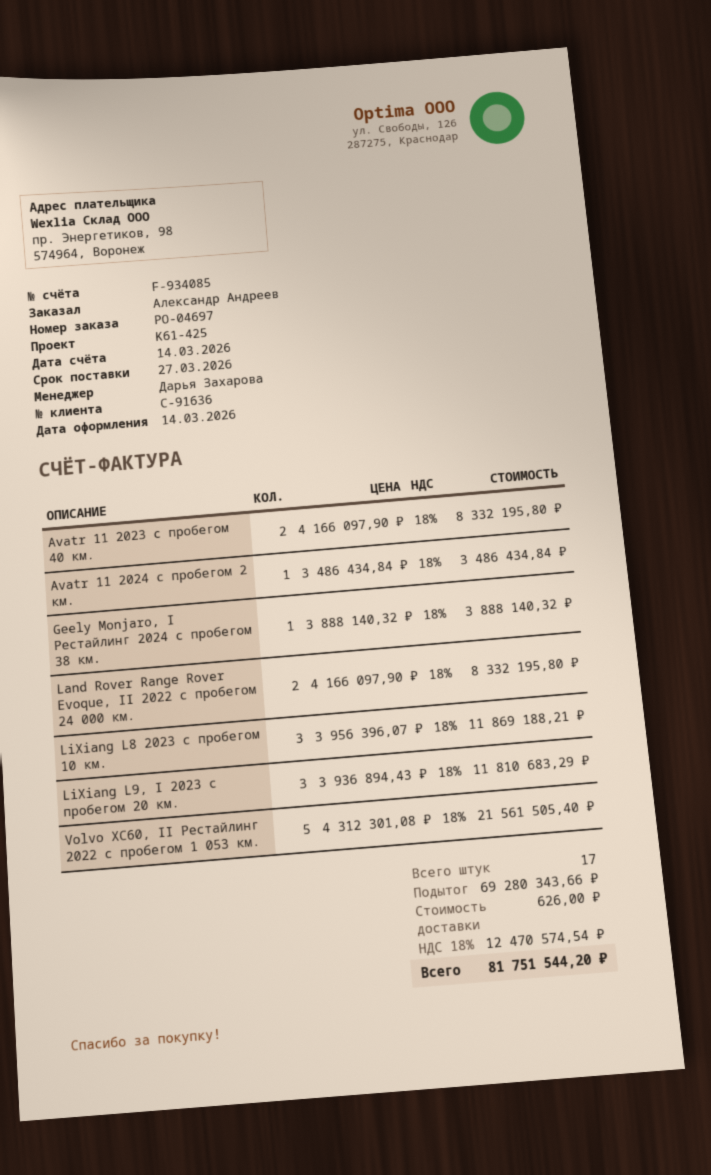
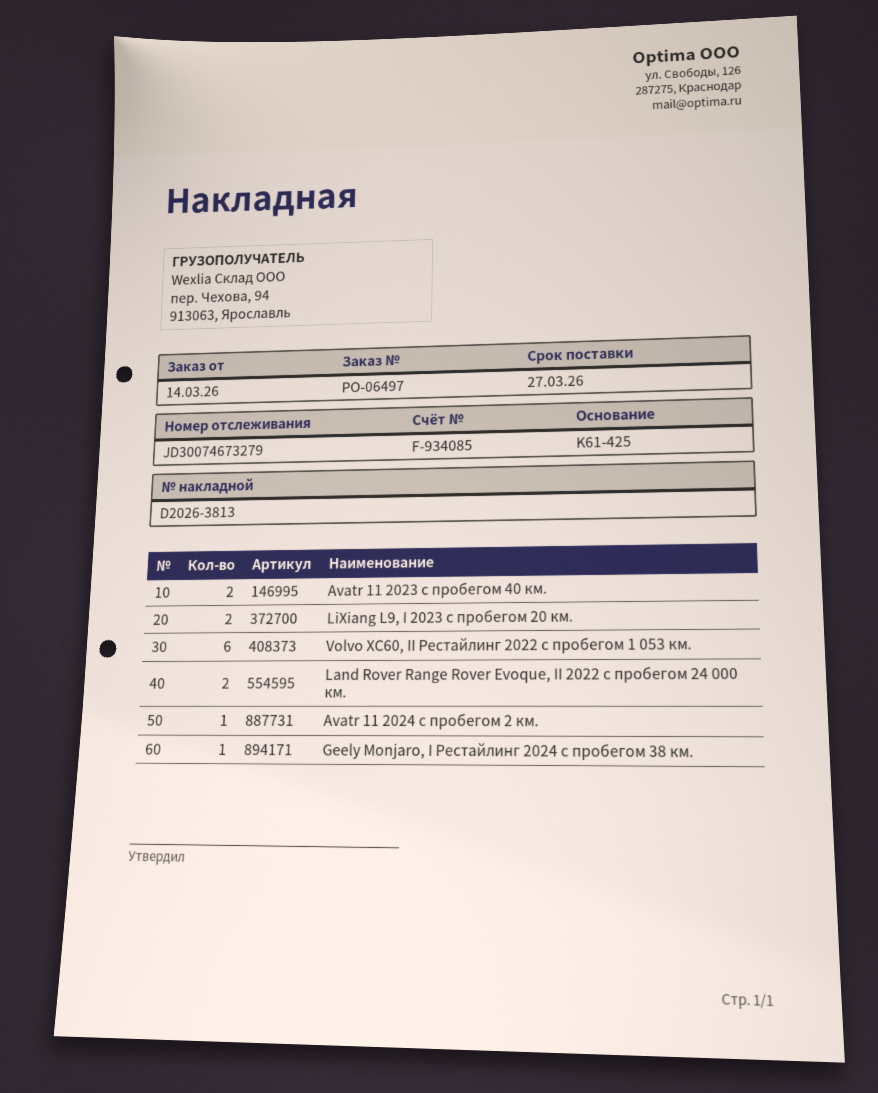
order number: PO-04697 -> PO-06497
LiXiang L8 2023 с пробегом 10 км.: 3 -> none
LiXiang L9, I 2023 с пробегом 20 км.: 3 -> 2
Volvo XC60, II Рестайлинг 2022 с пробегом 1 053 км.: 5 -> 6

